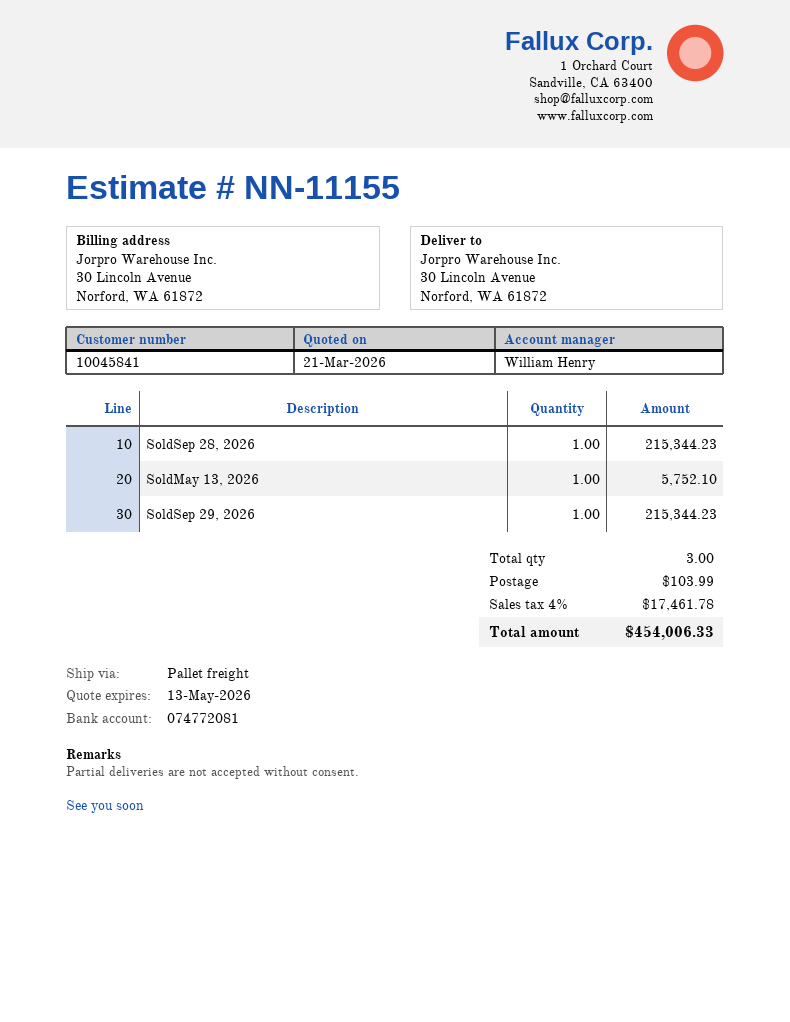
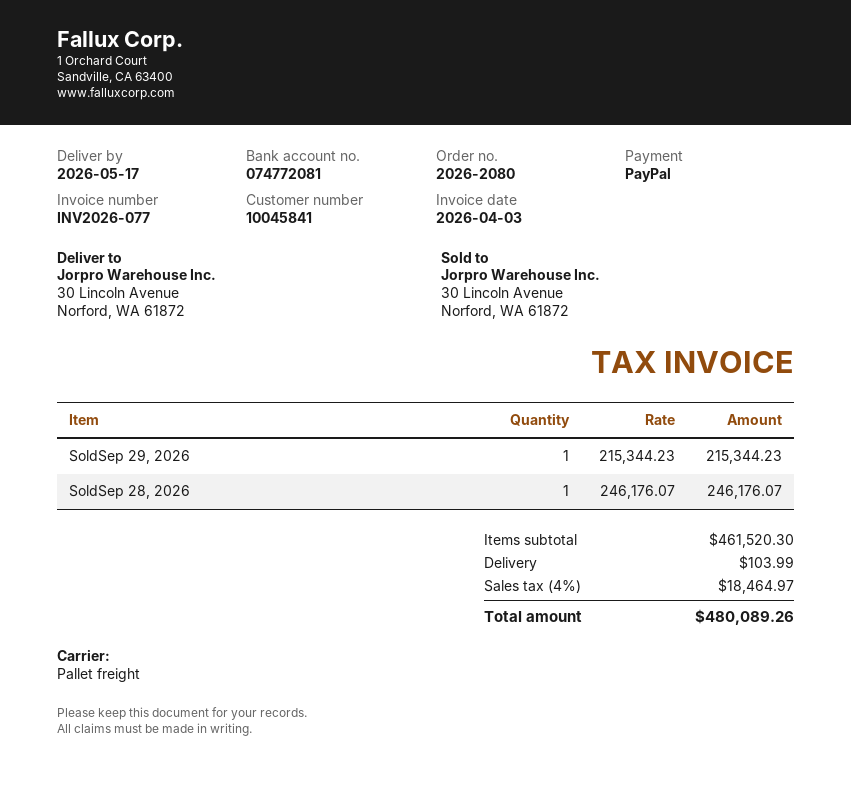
SoldSep 28, 2026: 1 for 215344.23 -> 1 for 246176.07
SoldMay 13, 2026: 1 for 5752.10 -> none
tax: 4% = 17461.78 -> 4% = 18464.97
total: 454006.33 -> 480089.26

